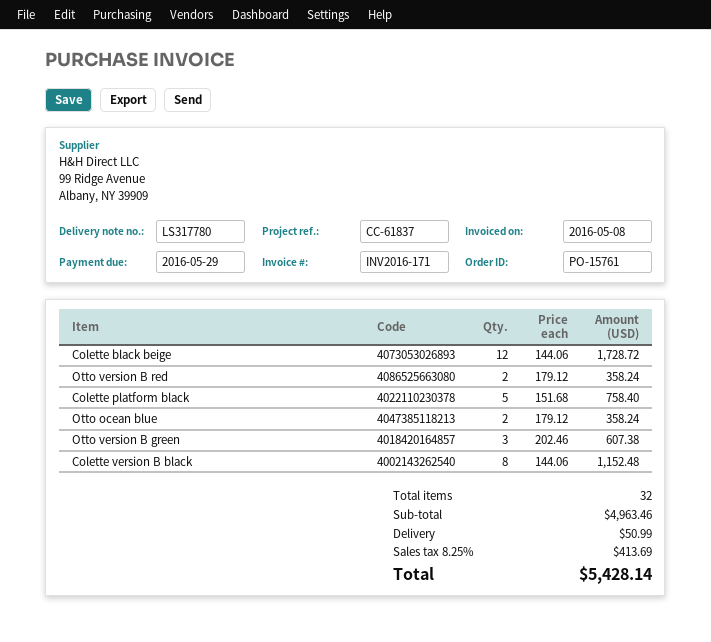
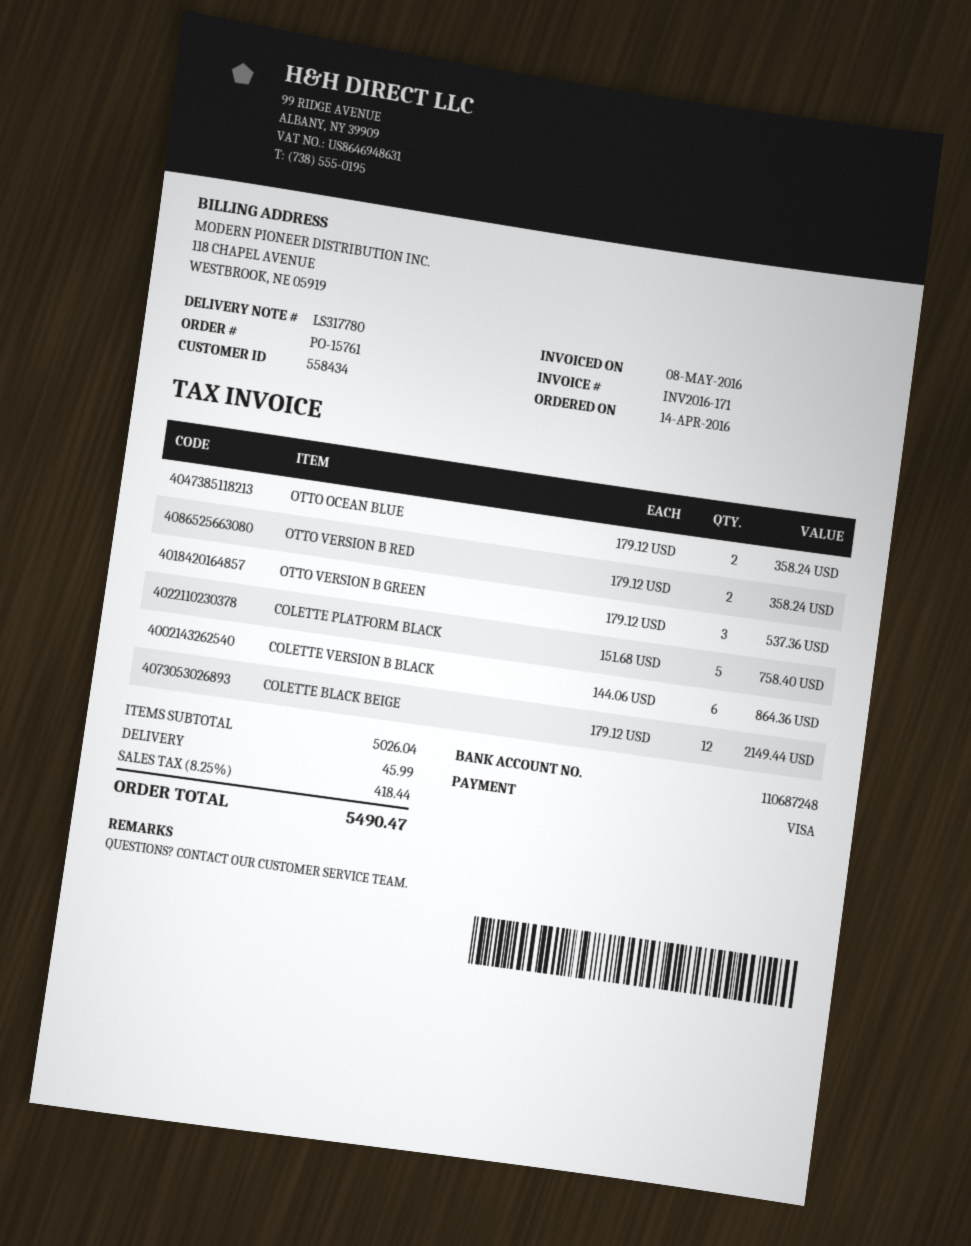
Colette black beige: 12 x 144.06 = 1728.72 -> 12 x 179.12 = 2149.44
Otto version B green: 3 x 202.46 = 607.38 -> 3 x 179.12 = 537.36
Colette version B black: 8 x 144.06 = 1152.48 -> 6 x 144.06 = 864.36
subtotal: 4963.46 -> 5026.04
shipping: 50.99 -> 45.99
tax: 8.25% = 413.69 -> 8.25% = 418.44
total: 5428.14 -> 5490.47

